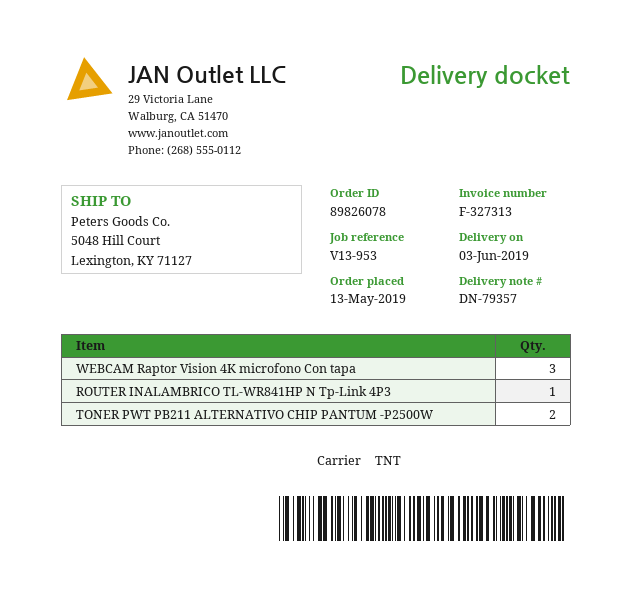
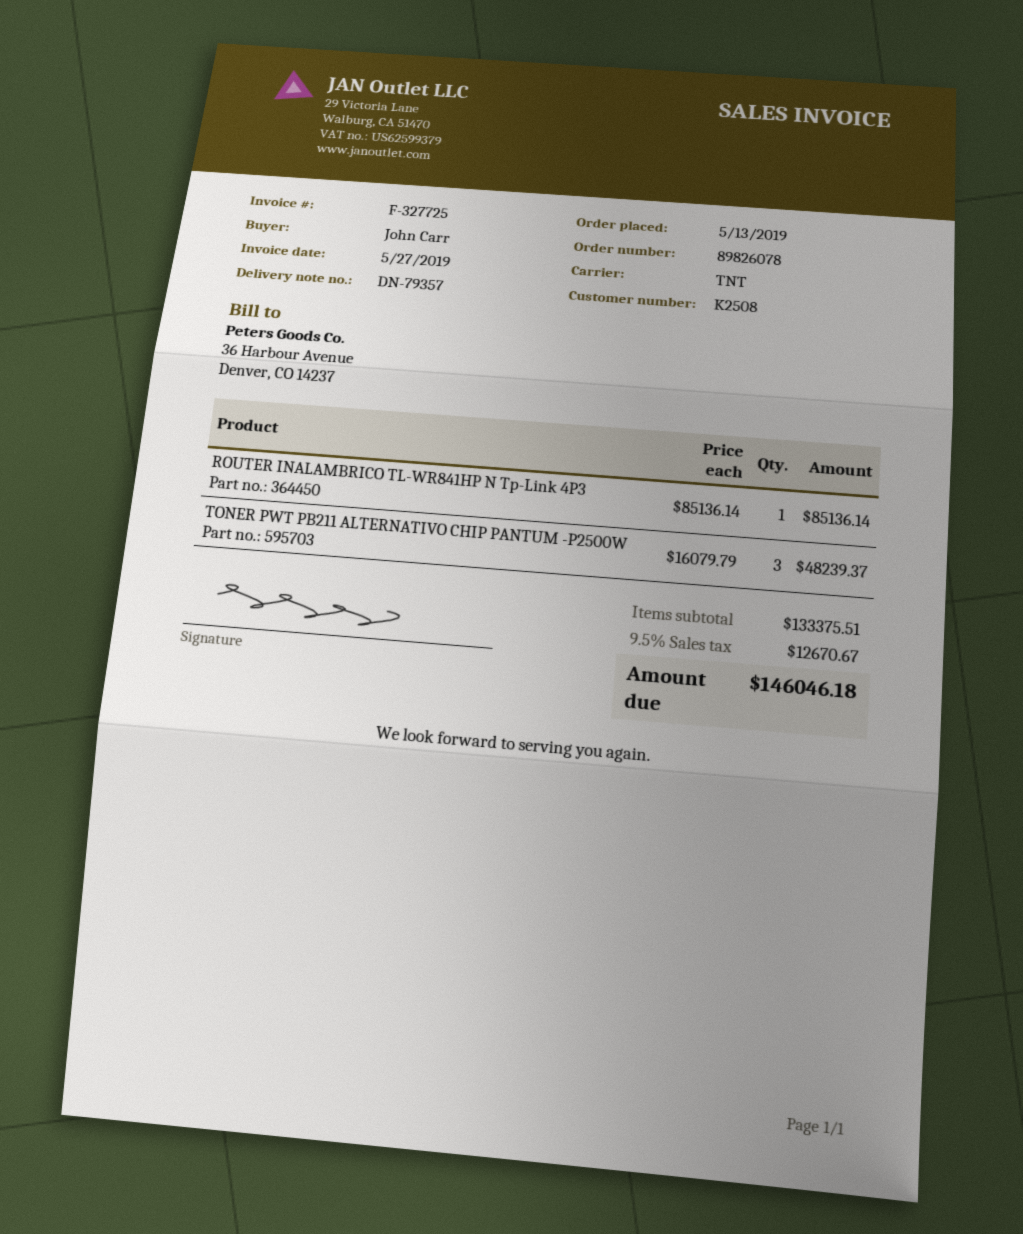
invoice number: F-327313 -> F-327725
WEBCAM Raptor Vision 4K microfono Con tapa: 3 -> none
TONER PWT PB211 ALTERNATIVO CHIP PANTUM -P2500W: 2 -> 3

